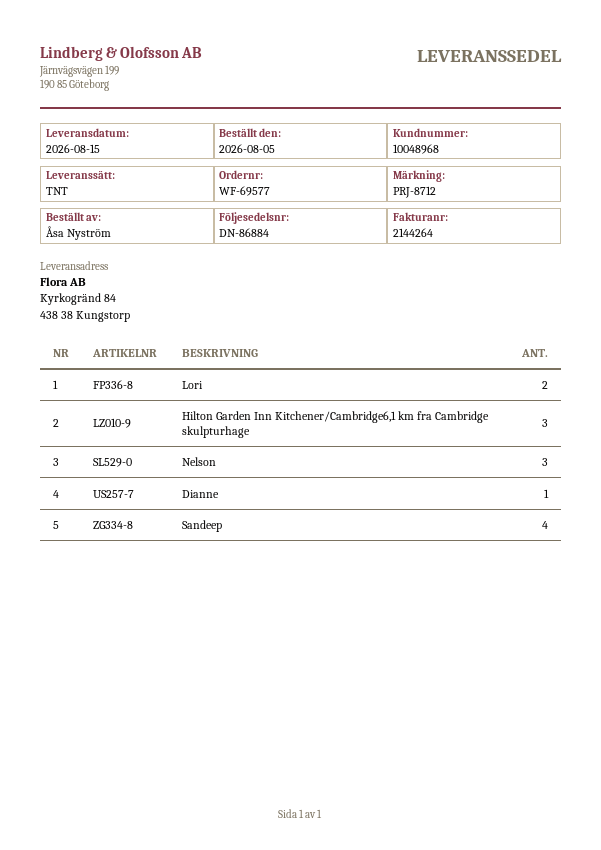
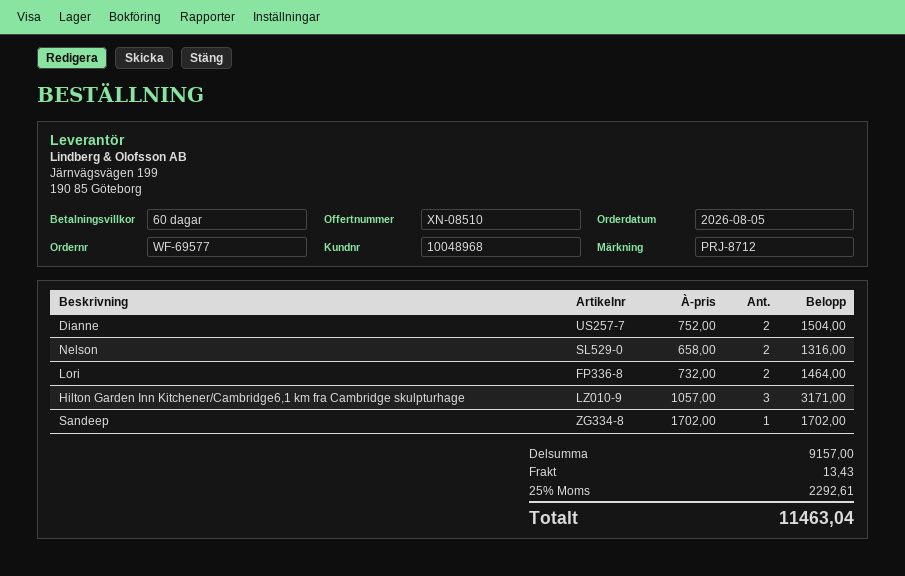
Nelson: 3 -> 2
Dianne: 1 -> 2
Sandeep: 4 -> 1

